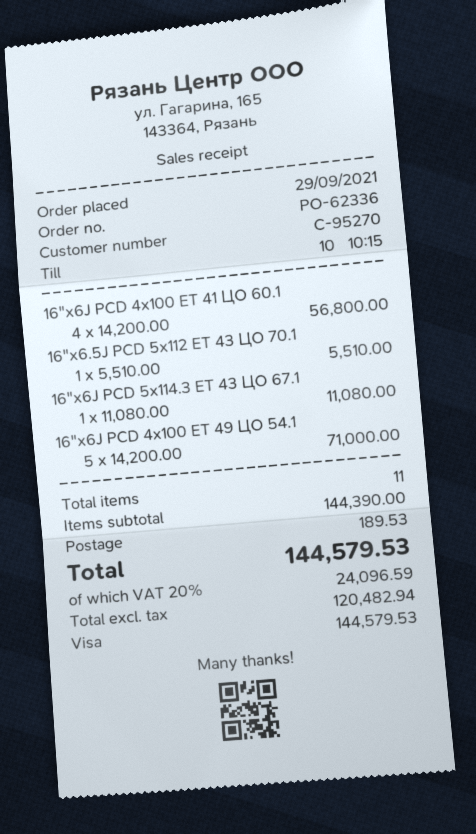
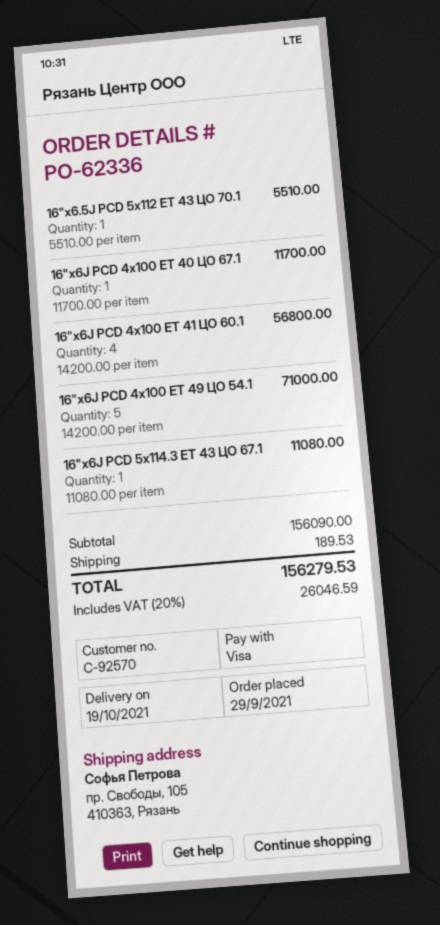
customer number: C-95270 -> C-92570
16"x6J PCD 4x100 ЕТ 40 ЦО 67.1: none -> 1 x 11700.00 = 11700.00
subtotal: 144390.00 -> 156090.00
tax: 20% = 24096.59 -> 20% = 26046.59
total: 144579.53 -> 156279.53

